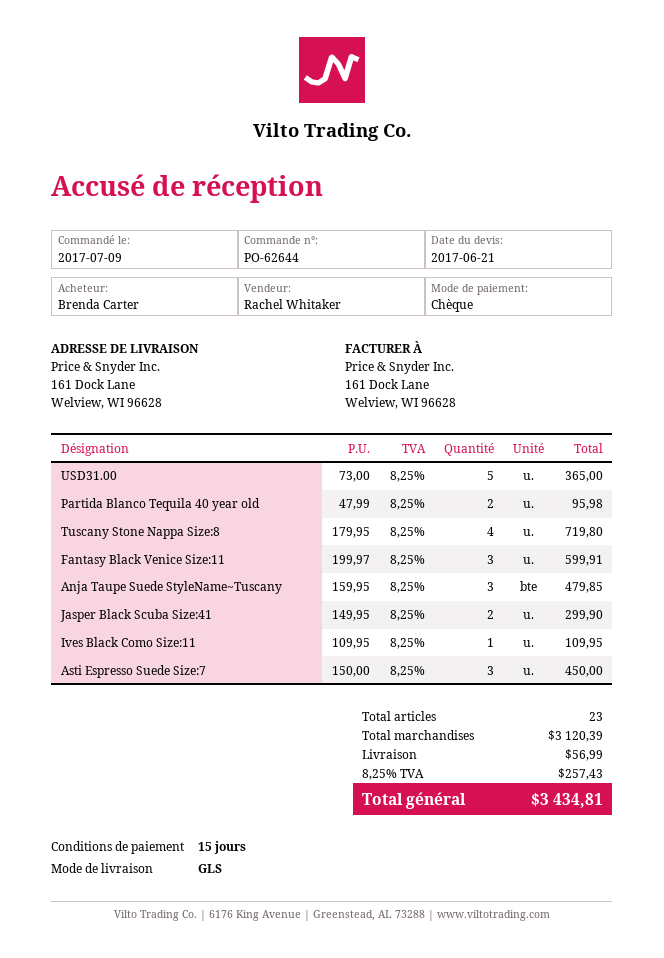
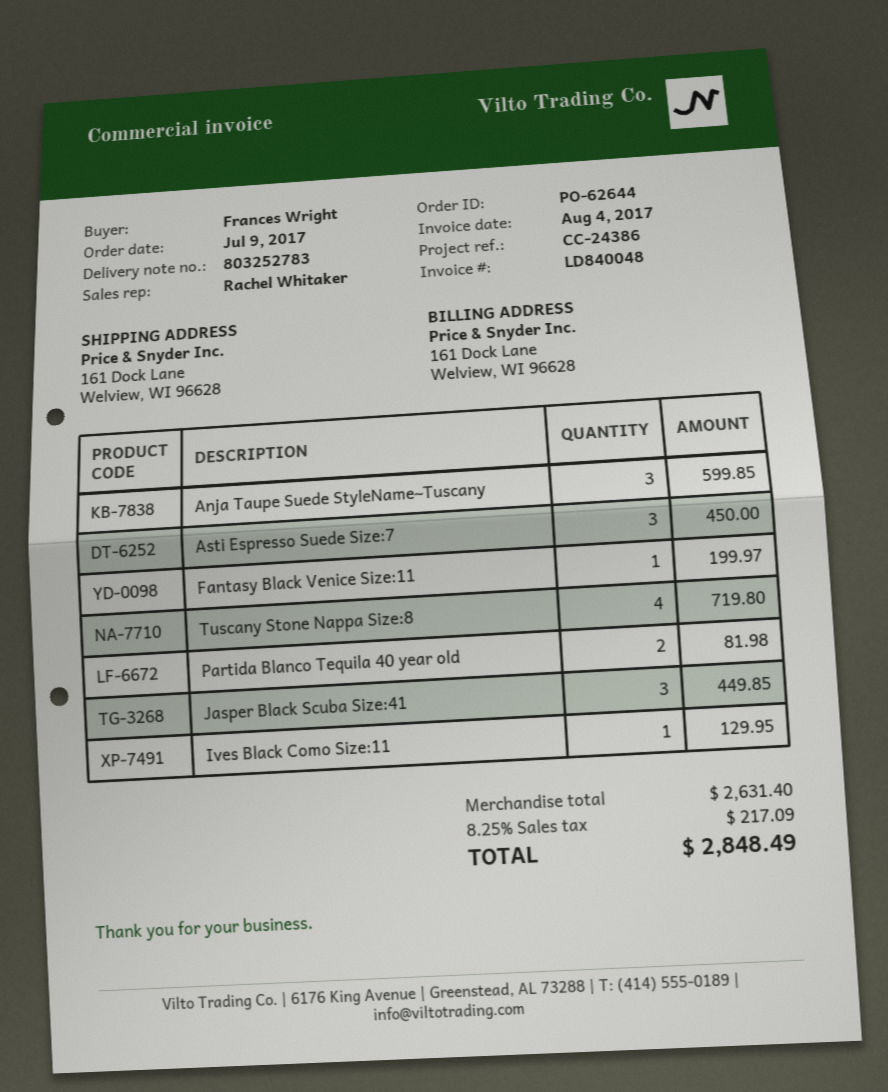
ordered by: Brenda Carter -> Frances Wright
USD31.00: 5 for 365.00 -> none
Partida Blanco Tequila 40 year old: 2 for 95.98 -> 2 for 81.98
Fantasy Black Venice Size:11: 3 for 599.91 -> 1 for 199.97
Anja Taupe Suede StyleName~Tuscany: 3 for 479.85 -> 3 for 599.85
Jasper Black Scuba Size:41: 2 for 299.90 -> 3 for 449.85
Ives Black Como Size:11: 1 for 109.95 -> 1 for 129.95
subtotal: 3120.39 -> 2631.40
shipping: 56.99 -> none
tax: 8.25% = 257.43 -> 8.25% = 217.09
total: 3434.81 -> 2848.49

